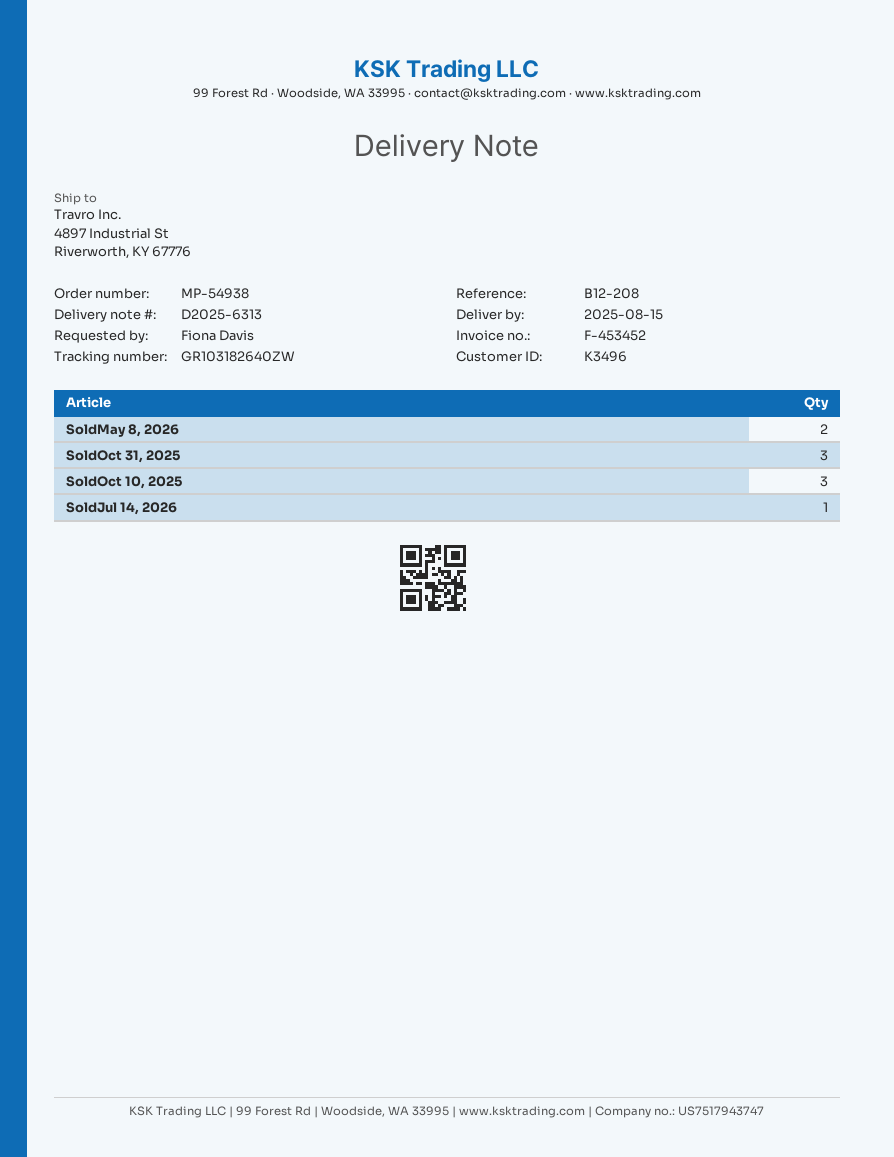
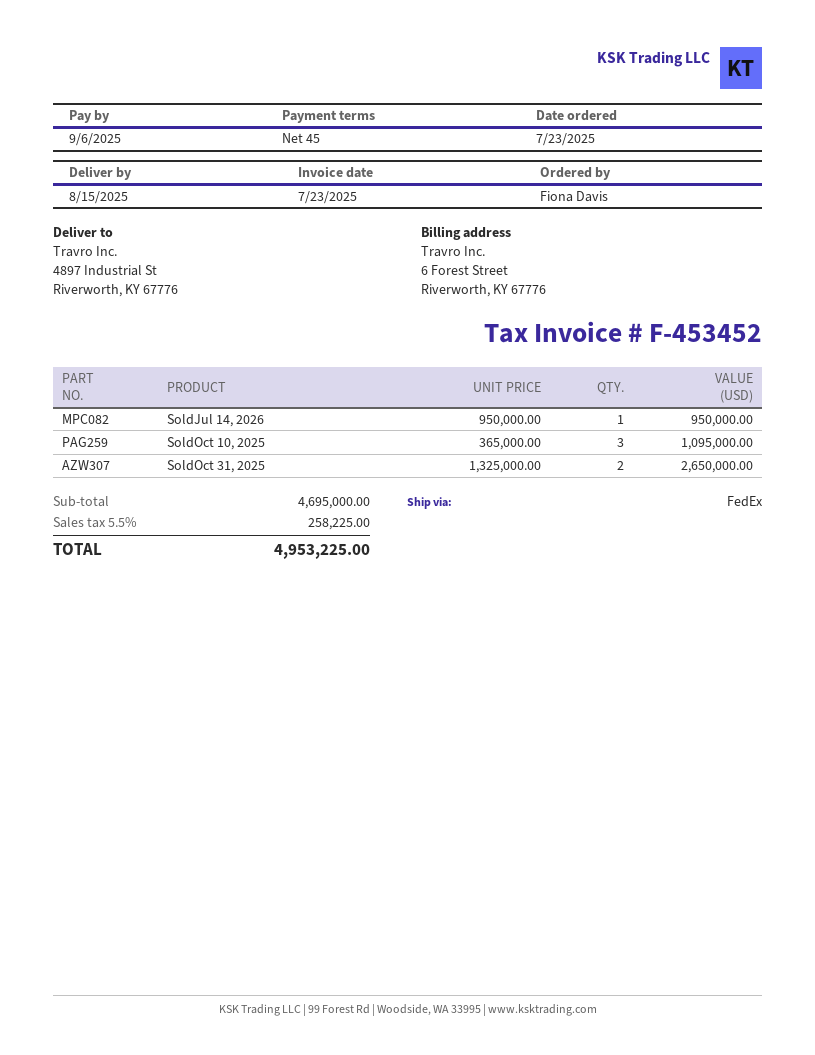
SoldMay 8, 2026: 2 -> none
SoldOct 31, 2025: 3 -> 2

